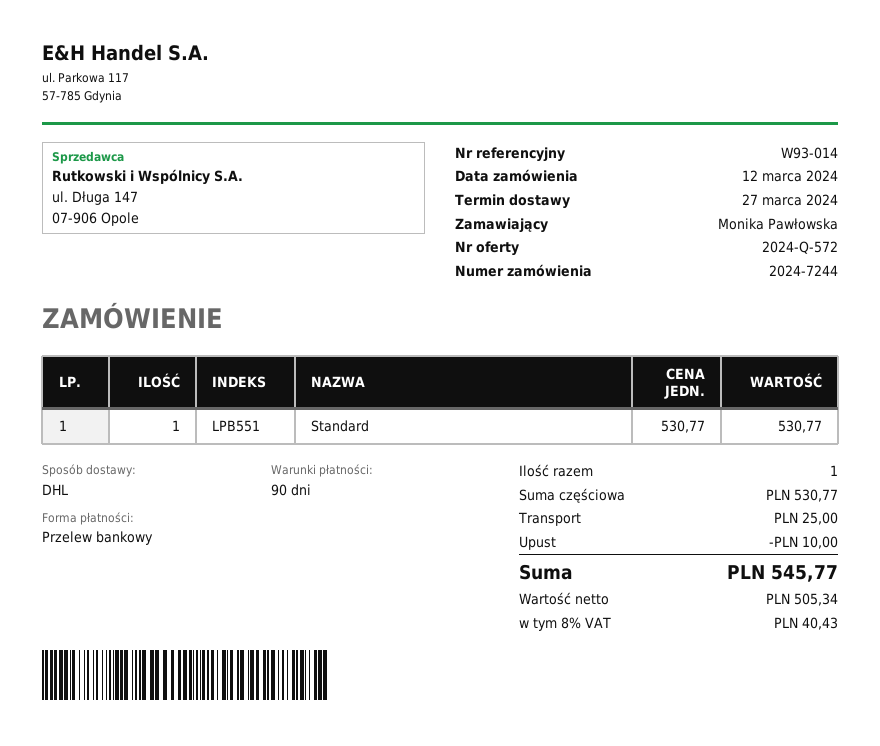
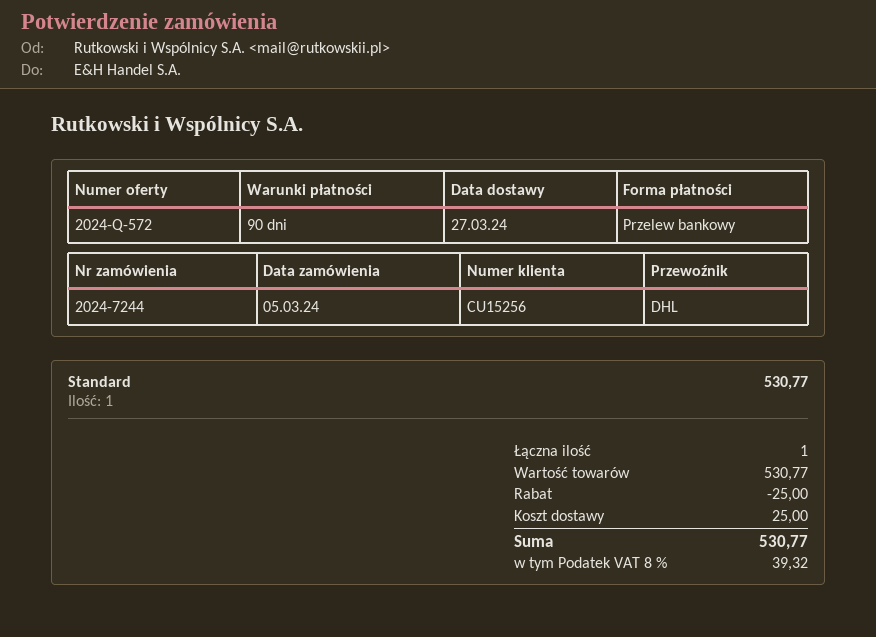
order date: 2024-03-12 -> 2024-03-05
discount: 10.00 -> 25.00
tax: 8% = 40.43 -> 8% = 39.32
total: 545.77 -> 530.77

